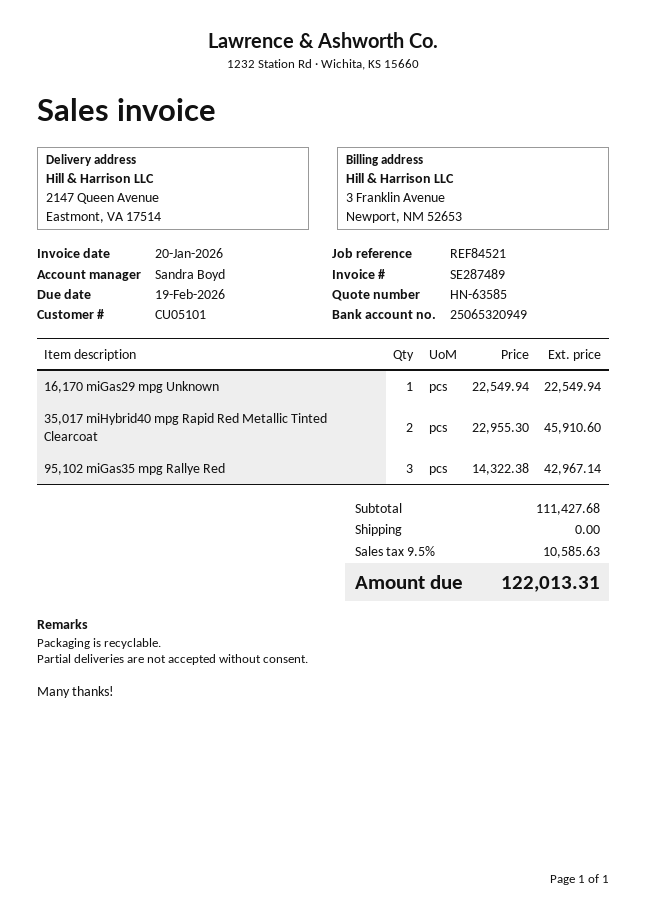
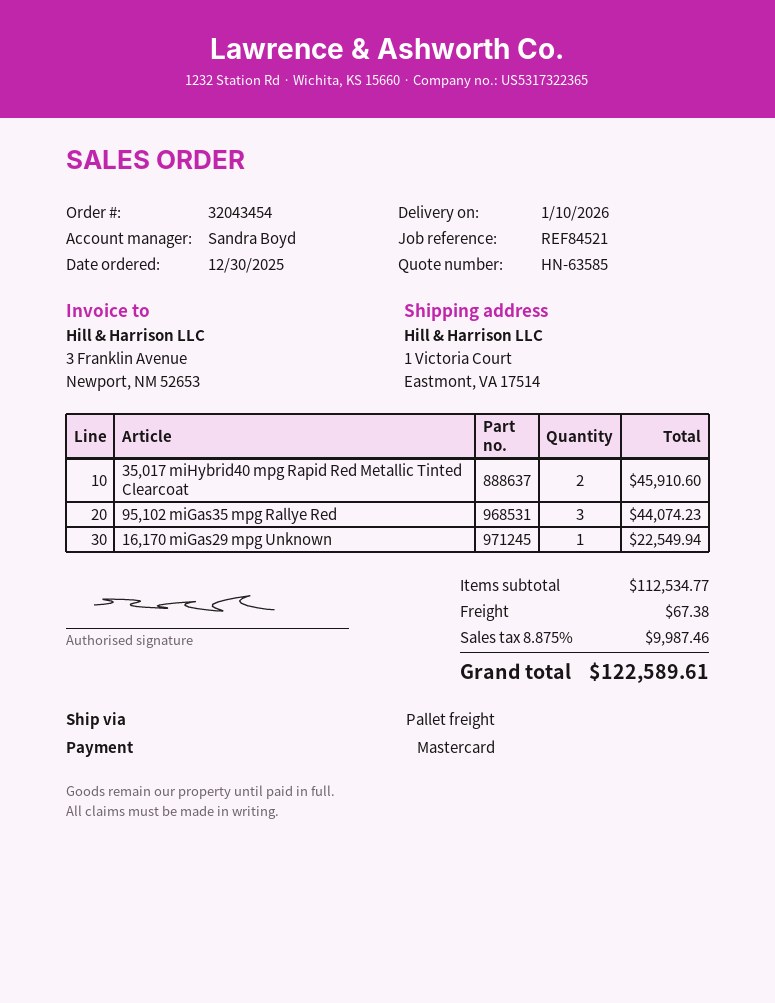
ship to: 2147 Queen Avenue, Eastmont, VA 17514 -> 1 Victoria Court, Eastmont, VA 17514
95,102 miGas35 mpg Rallye Red: 3 for 42967.14 -> 3 for 44074.23
subtotal: 111427.68 -> 112534.77
shipping: 0.00 -> 67.38
tax: 9.5% = 10585.63 -> 8.875% = 9987.46
total: 122013.31 -> 122589.61

